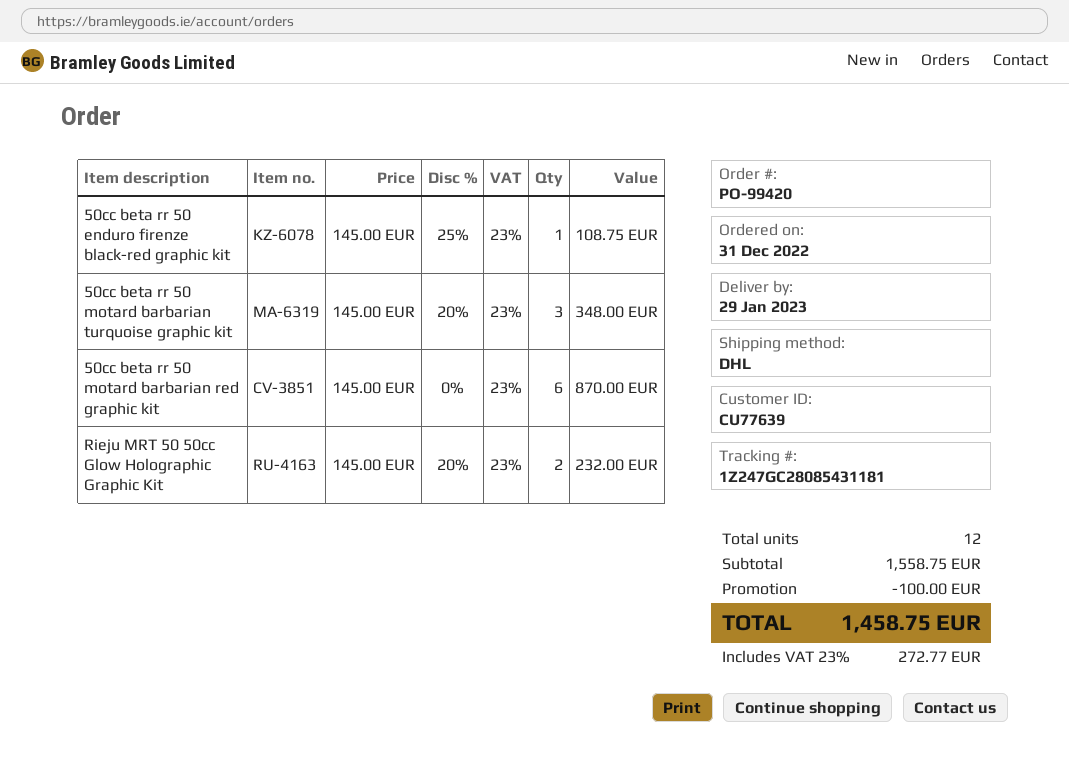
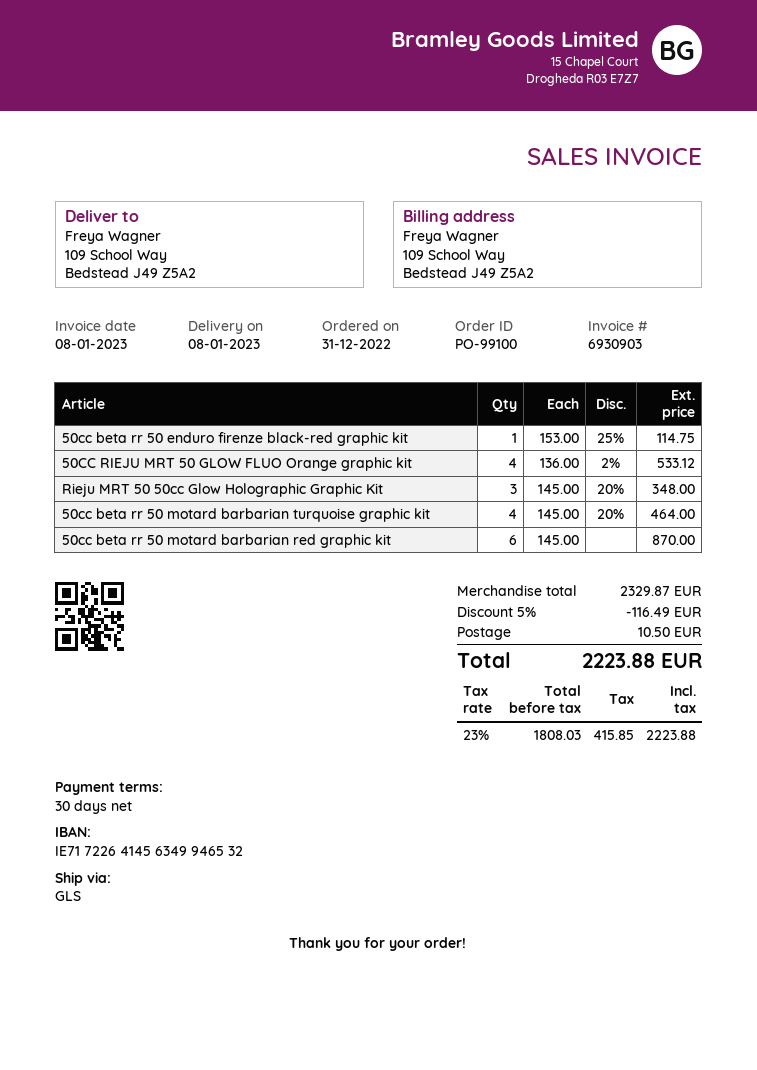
order number: PO-99420 -> PO-99100
delivery date: 2023-01-29 -> 2023-01-08
shipping method: DHL -> GLS
50cc beta rr 50 enduro firenze black-red graphic kit: 1 x 145.00 - 25% = 108.75 -> 1 x 153.00 - 25% = 114.75
50cc beta rr 50 motard barbarian turquoise graphic kit: 3 x 145.00 - 20% = 348.00 -> 4 x 145.00 - 20% = 464.00
Rieju MRT 50 50cc Glow Holographic Graphic Kit: 2 x 145.00 - 20% = 232.00 -> 3 x 145.00 - 20% = 348.00
50CC RIEJU MRT 50 GLOW FLUO Orange graphic kit: none -> 4 x 136.00 - 2% = 533.12
subtotal: 1558.75 -> 2329.87
discount: 100.00 -> 116.49
shipping: none -> 10.50
tax: 23% = 272.77 -> 23% = 415.85
total: 1458.75 -> 2223.88

